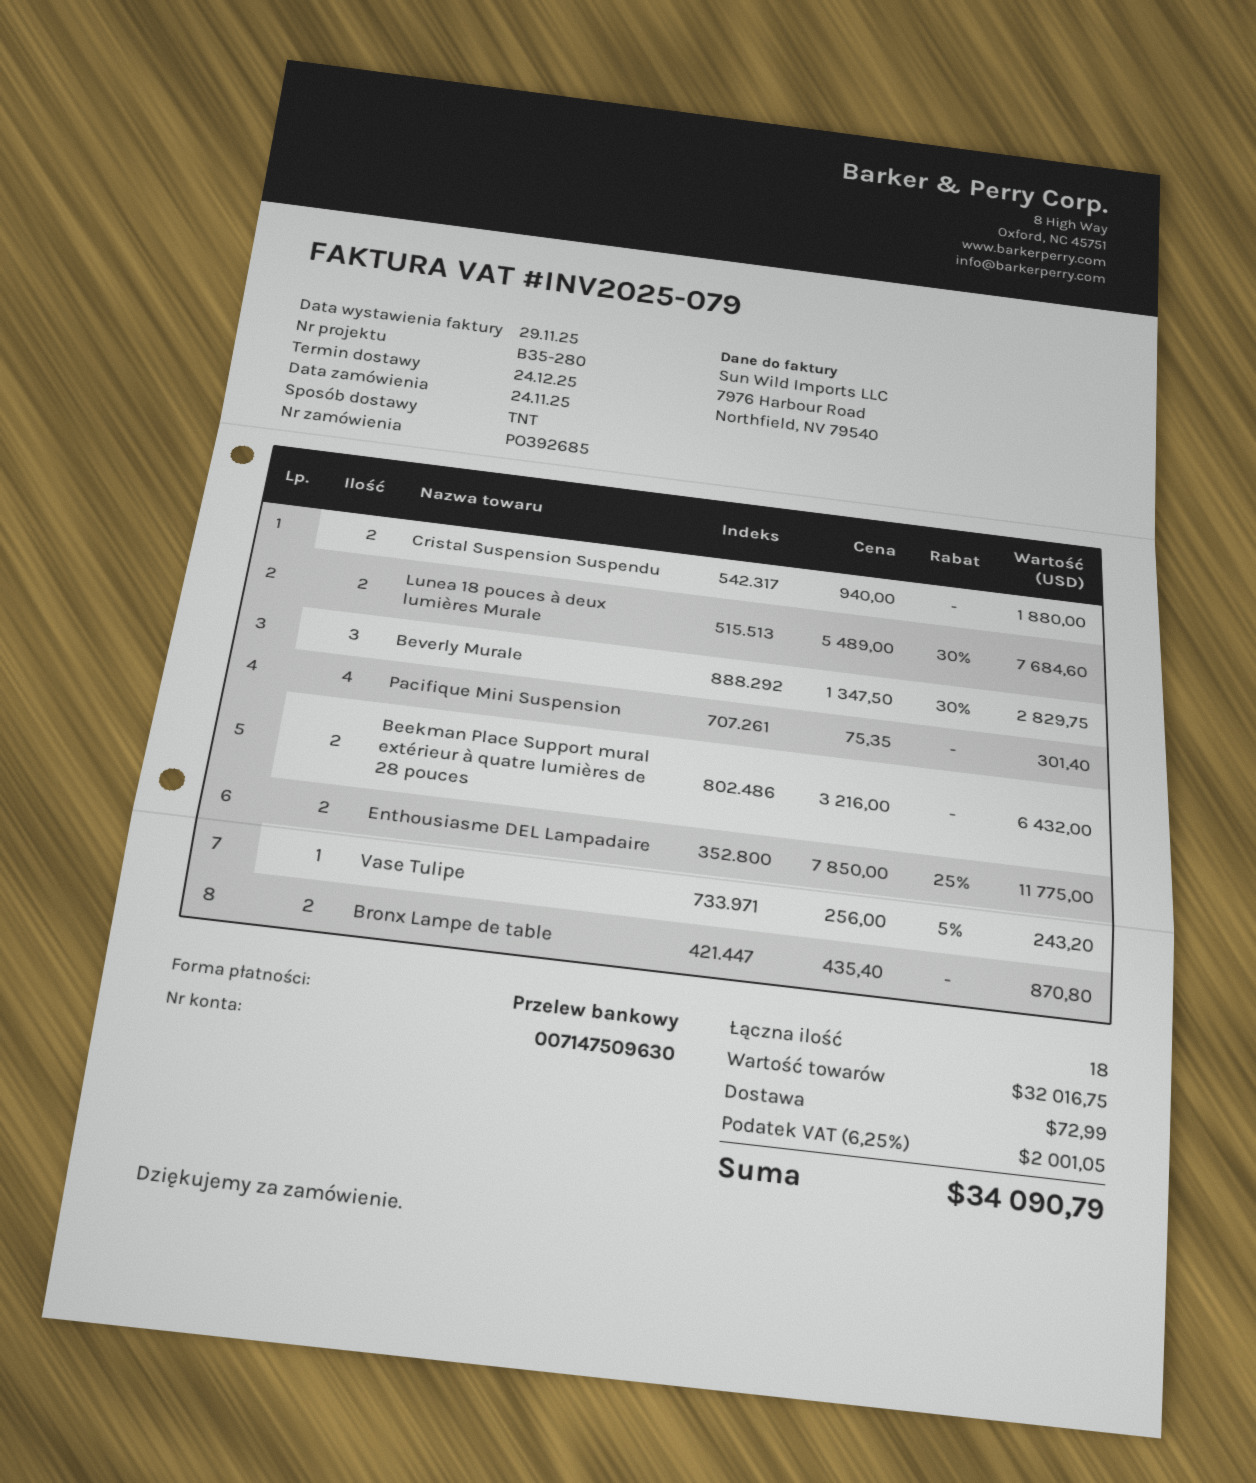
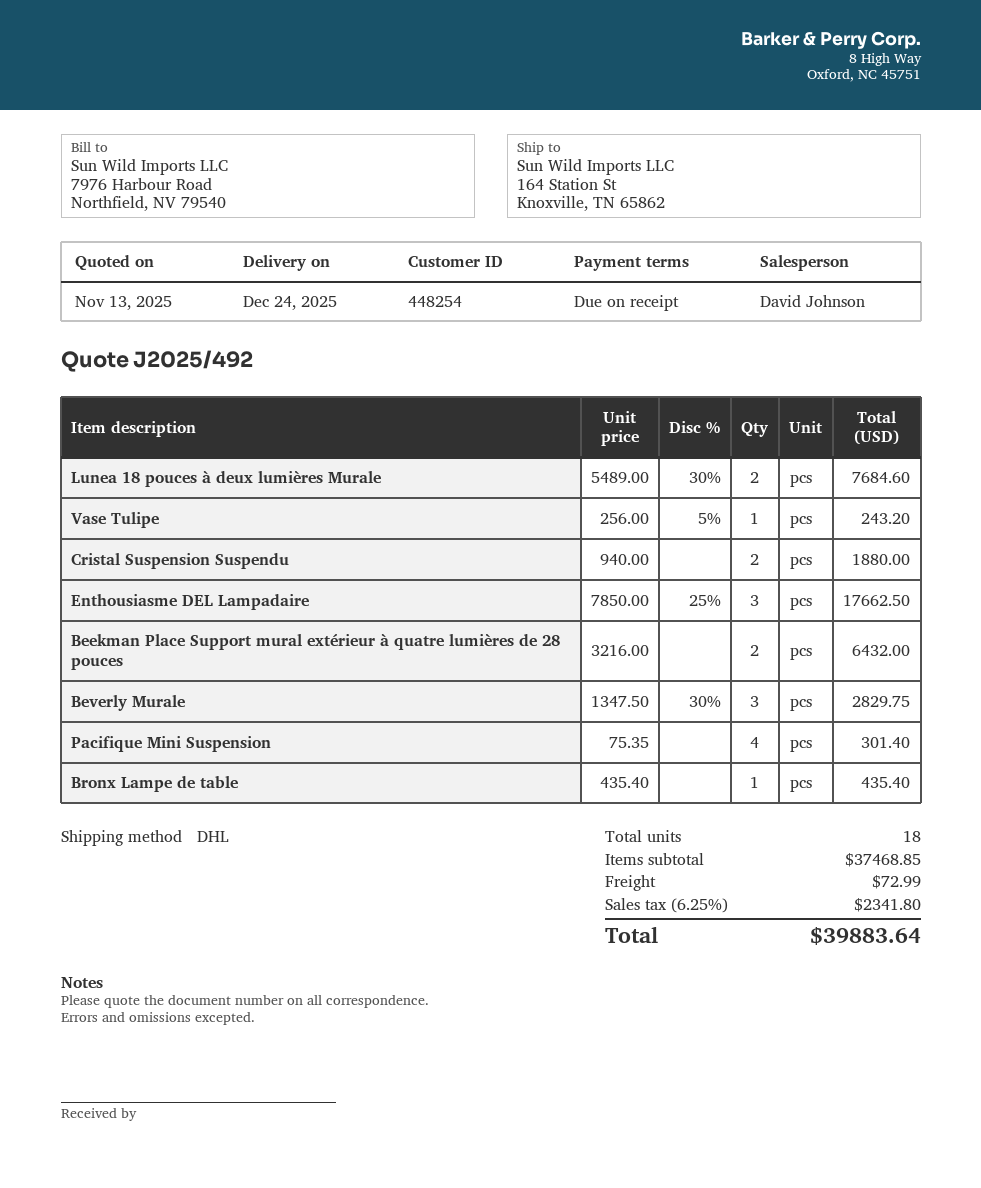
shipping method: TNT -> DHL
Enthousiasme DEL Lampadaire: 2 x 7850.00 - 25% = 11775.00 -> 3 x 7850.00 - 25% = 17662.50
Bronx Lampe de table: 2 x 435.40 = 870.80 -> 1 x 435.40 = 435.40
subtotal: 32016.75 -> 37468.85
tax: 6.25% = 2001.05 -> 6.25% = 2341.80
total: 34090.79 -> 39883.64

